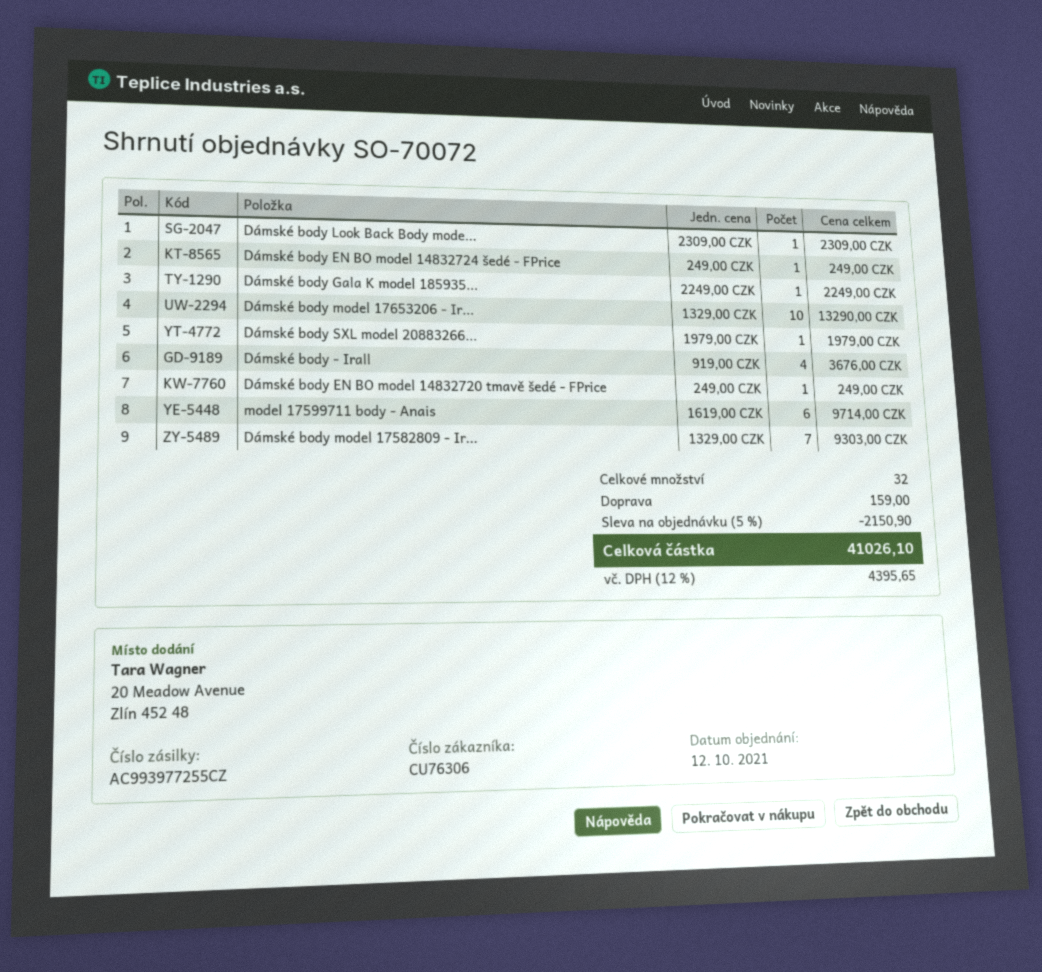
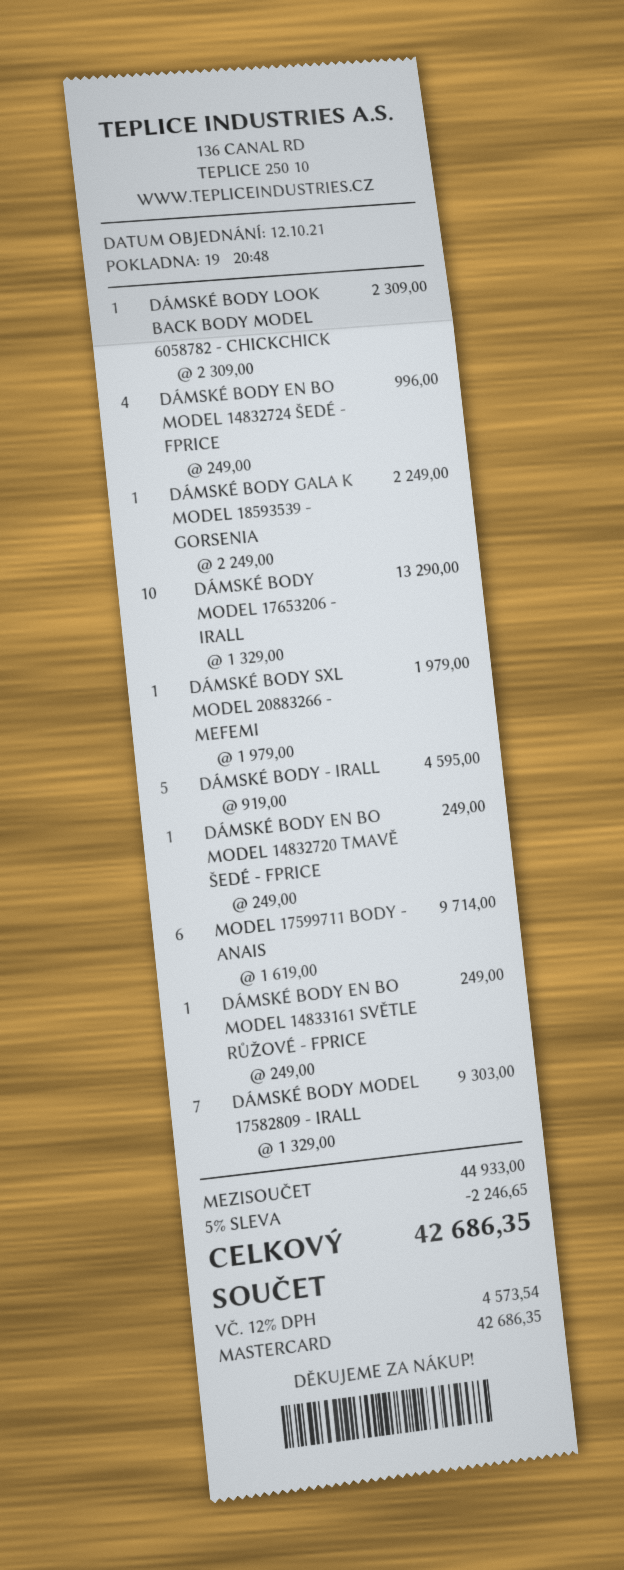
Dámské body EN BO model 14832724 šedé - FPrice: 1 x 249.00 = 249.00 -> 4 x 249.00 = 996.00
Dámské body - Irall: 4 x 919.00 = 3676.00 -> 5 x 919.00 = 4595.00
DÁMSKÉ BODY EN BO MODEL 14833161 SVĚTLE RŮŽOVÉ - FPRICE: none -> 1 x 249.00 = 249.00
discount: 5% = 2150.90 -> 5% = 2246.65
shipping: 159.00 -> none
tax: 12% = 4395.65 -> 12% = 4573.54
total: 41026.10 -> 42686.35

